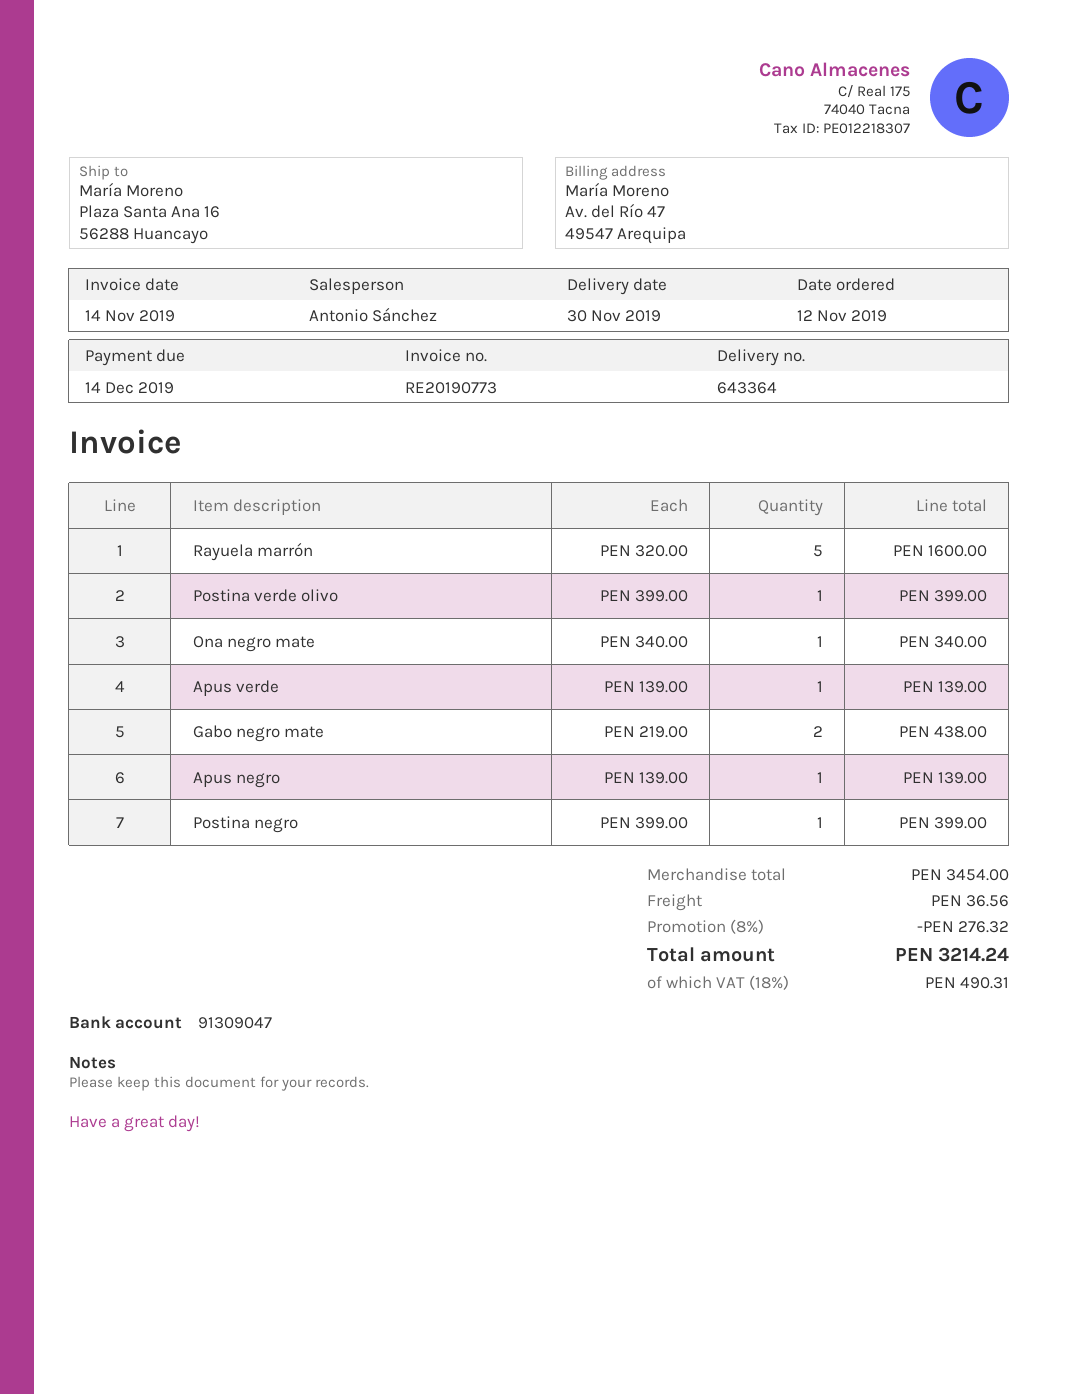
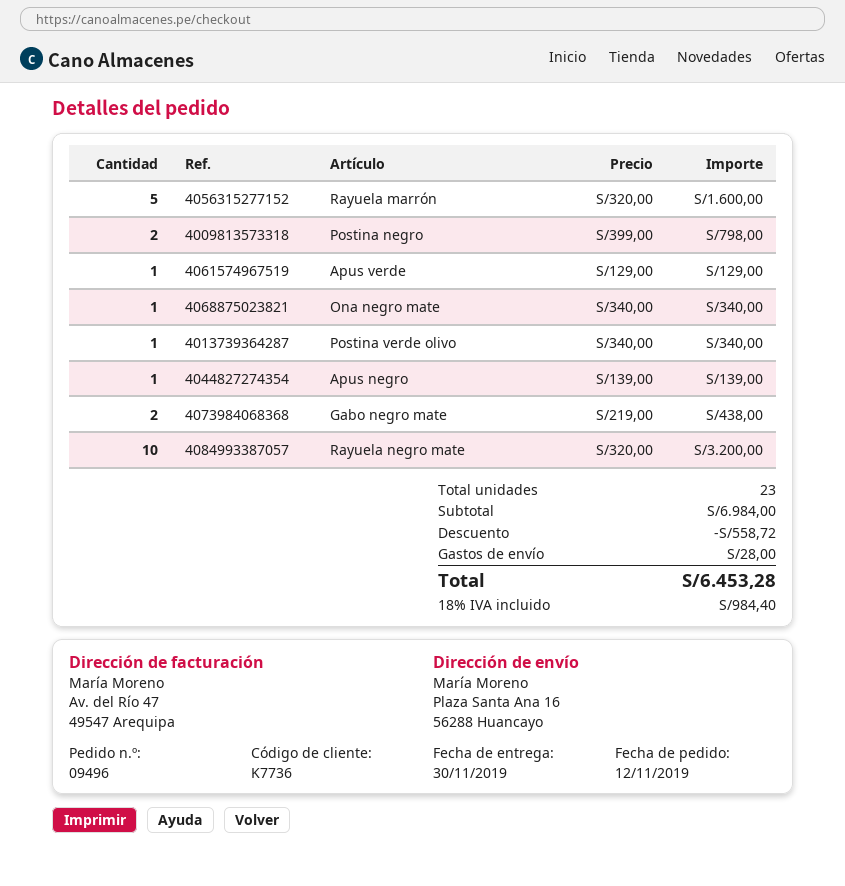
Postina verde olivo: 1 x 399.00 = 399.00 -> 1 x 340.00 = 340.00
Apus verde: 1 x 139.00 = 139.00 -> 1 x 129.00 = 129.00
Postina negro: 1 x 399.00 = 399.00 -> 2 x 399.00 = 798.00
Rayuela negro mate: none -> 10 x 320.00 = 3200.00
subtotal: 3454.00 -> 6984.00
discount: 276.32 -> 558.72
shipping: 36.56 -> 28.00
tax: 18% = 490.31 -> 18% = 984.40
total: 3214.24 -> 6453.28

